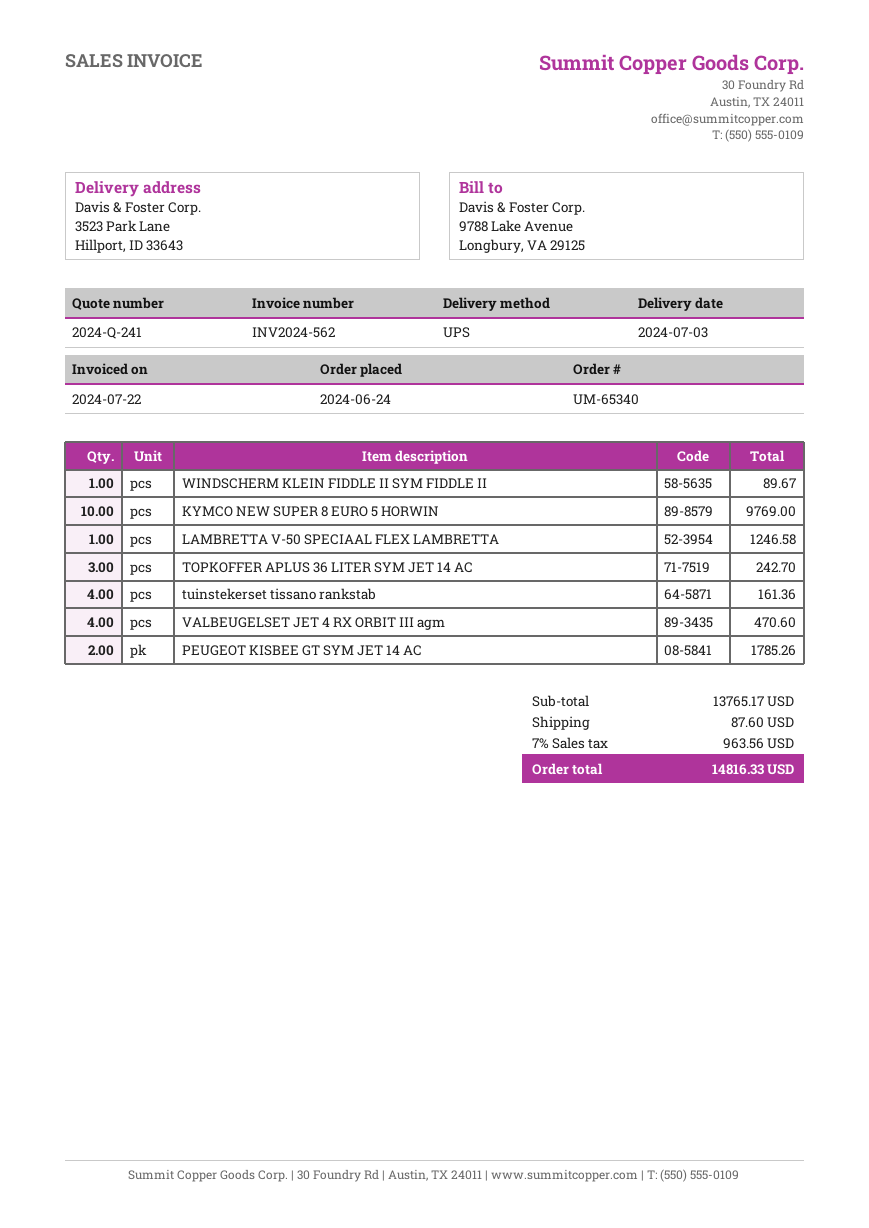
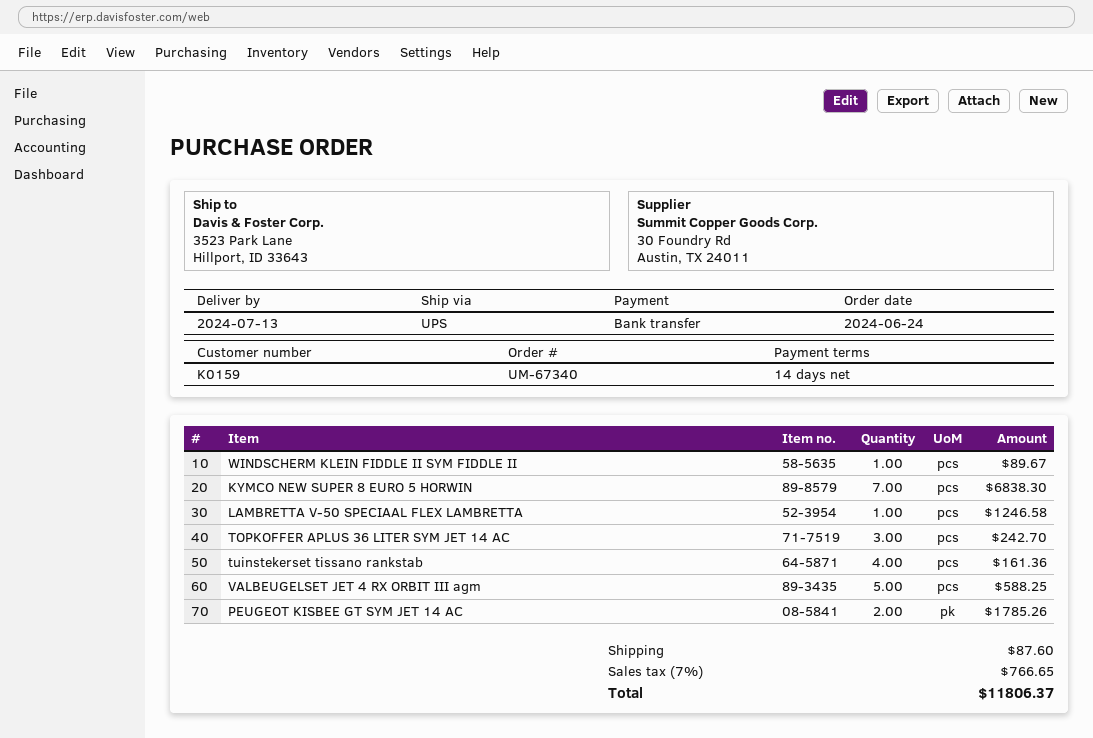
order number: UM-65340 -> UM-67340
delivery date: 2024-07-03 -> 2024-07-13
KYMCO NEW SUPER 8 EURO 5 HORWIN: 10 for 9769.00 -> 7 for 6838.30
VALBEUGELSET JET 4 RX ORBIT III agm: 4 for 470.60 -> 5 for 588.25
tax: 7% = 963.56 -> 7% = 766.65
total: 14816.33 -> 11806.37

